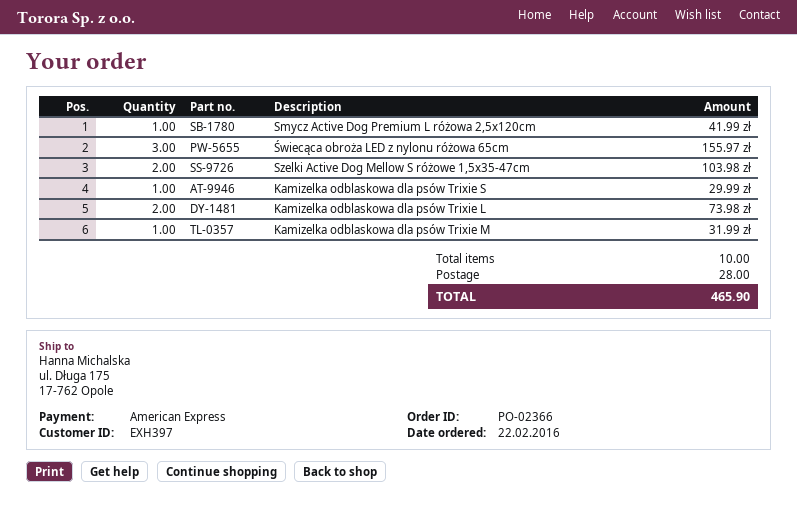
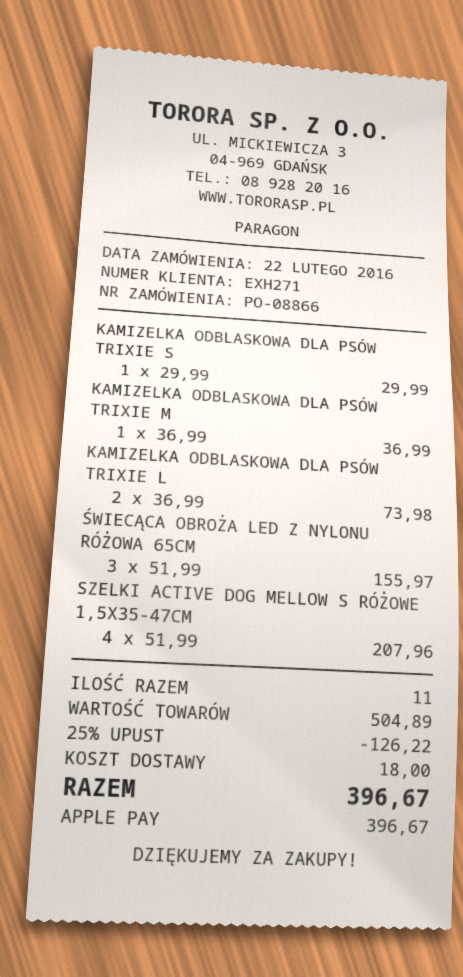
order number: PO-02366 -> PO-08866
customer number: EXH397 -> EXH271
payment method: American Express -> Apple Pay
Smycz Active Dog Premium L różowa 2,5x120cm: 1 for 41.99 -> none
Szelki Active Dog Mellow S różowe 1,5x35-47cm: 2 for 103.98 -> 4 for 207.96
Kamizelka odblaskowa dla psów Trixie M: 1 for 31.99 -> 1 for 36.99
total quantity: 10 -> 11
discount: none -> 25% = 126.22
shipping: 28.00 -> 18.00
total: 465.90 -> 396.67

